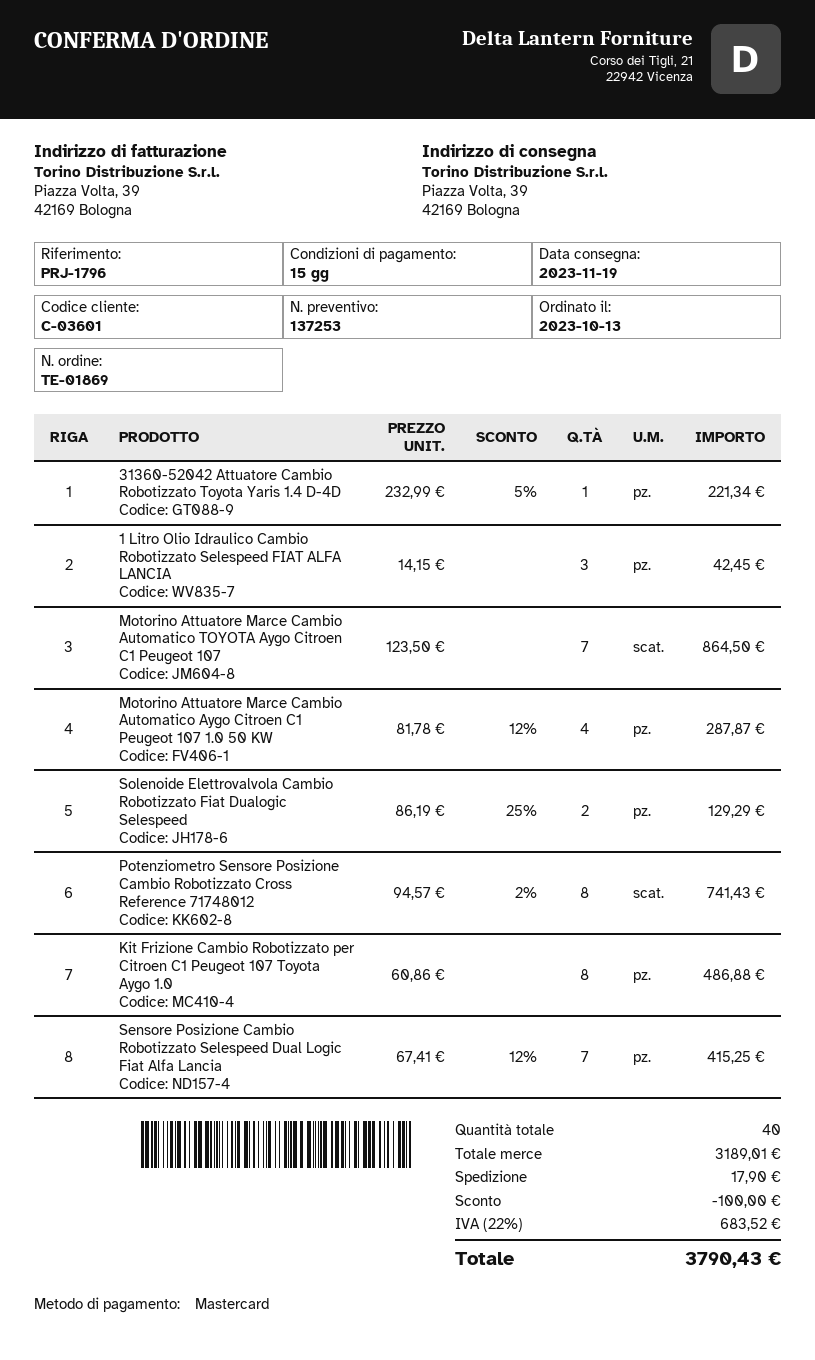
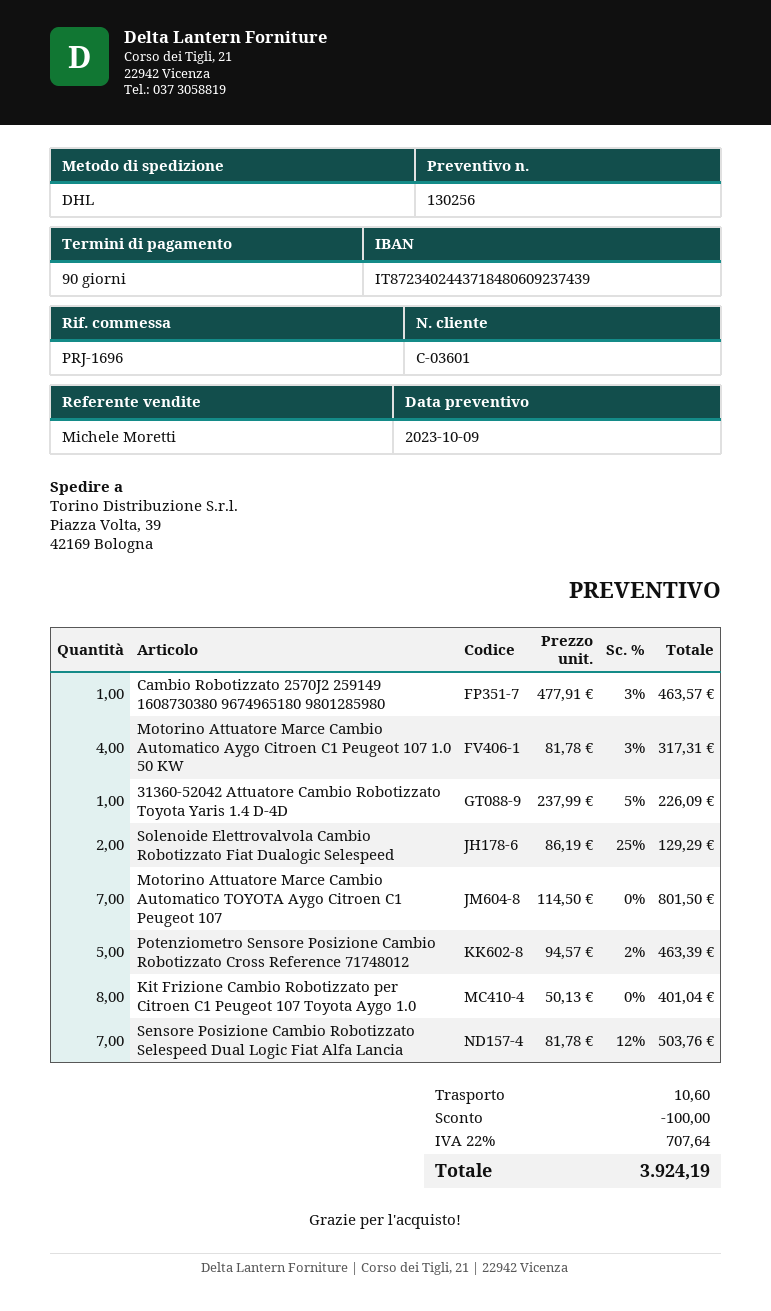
quote number: 137253 -> 130256
payment terms: 15 days -> 90 days
reference: PRJ-1796 -> PRJ-1696
31360-52042 Attuatore Cambio Robotizzato Toyota Yaris 1.4 D-4D: 1 x 232.99 - 5% = 221.34 -> 1 x 237.99 - 5% = 226.09
1 Litro Olio Idraulico Cambio Robotizzato Selespeed FIAT ALFA LANCIA: 3 x 14.15 = 42.45 -> none
Motorino Attuatore Marce Cambio Automatico TOYOTA Aygo Citroen C1 Peugeot 107: 7 x 123.50 = 864.50 -> 7 x 114.50 = 801.50
Motorino Attuatore Marce Cambio Automatico Aygo Citroen C1 Peugeot 107 1.0 50 KW: 4 x 81.78 - 12% = 287.87 -> 4 x 81.78 - 3% = 317.31
Potenziometro Sensore Posizione Cambio Robotizzato Cross Reference 71748012: 8 x 94.57 - 2% = 741.43 -> 5 x 94.57 - 2% = 463.39
Kit Frizione Cambio Robotizzato per Citroen C1 Peugeot 107 Toyota Aygo 1.0: 8 x 60.86 = 486.88 -> 8 x 50.13 = 401.04
Sensore Posizione Cambio Robotizzato Selespeed Dual Logic Fiat Alfa Lancia: 7 x 67.41 - 12% = 415.25 -> 7 x 81.78 - 12% = 503.76
Cambio Robotizzato 2570J2 259149 1608730380 9674965180 9801285980: none -> 1 x 477.91 - 3% = 463.57
shipping: 17.90 -> 10.60
tax: 22% = 683.52 -> 22% = 707.64
total: 3790.43 -> 3924.19

